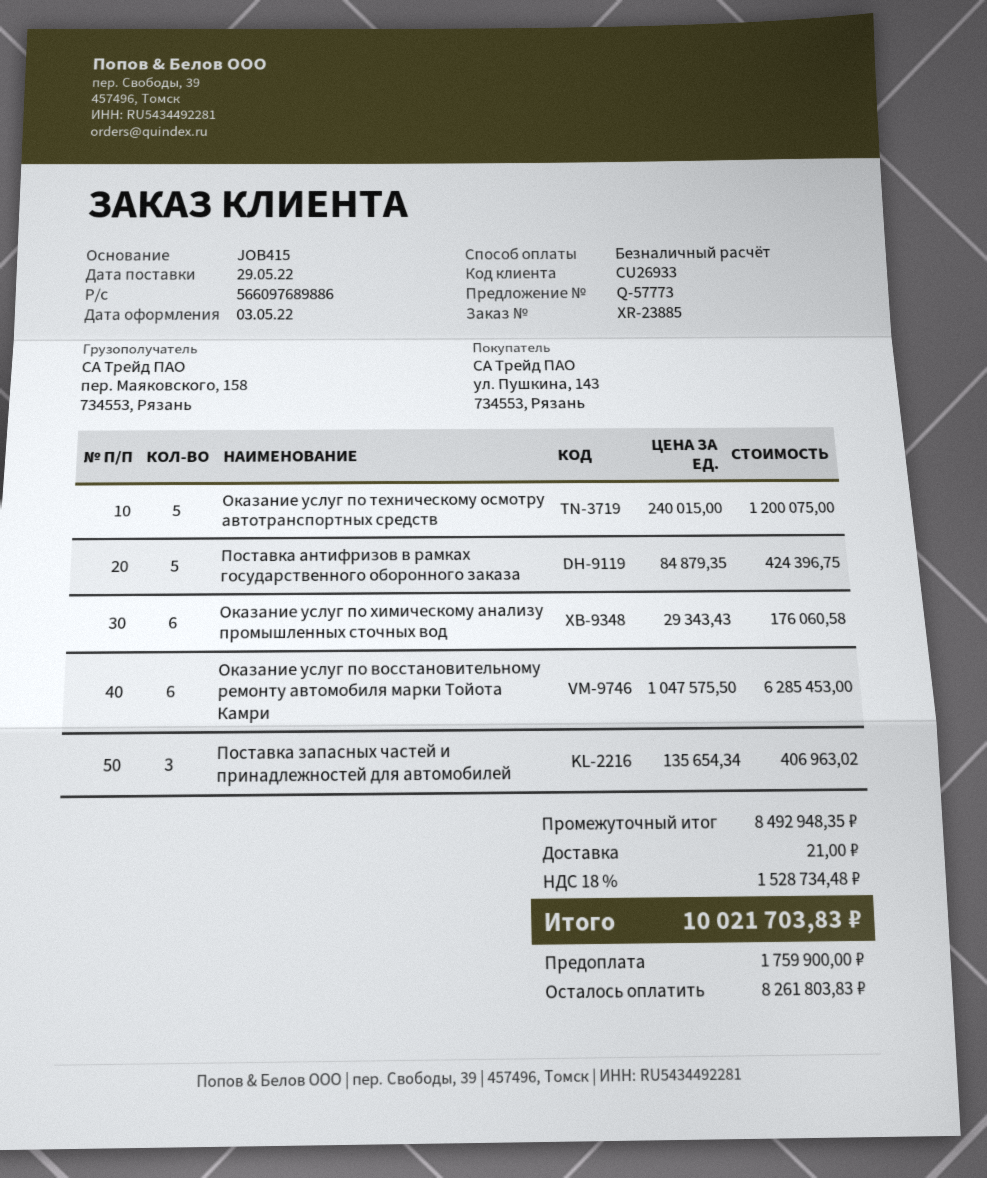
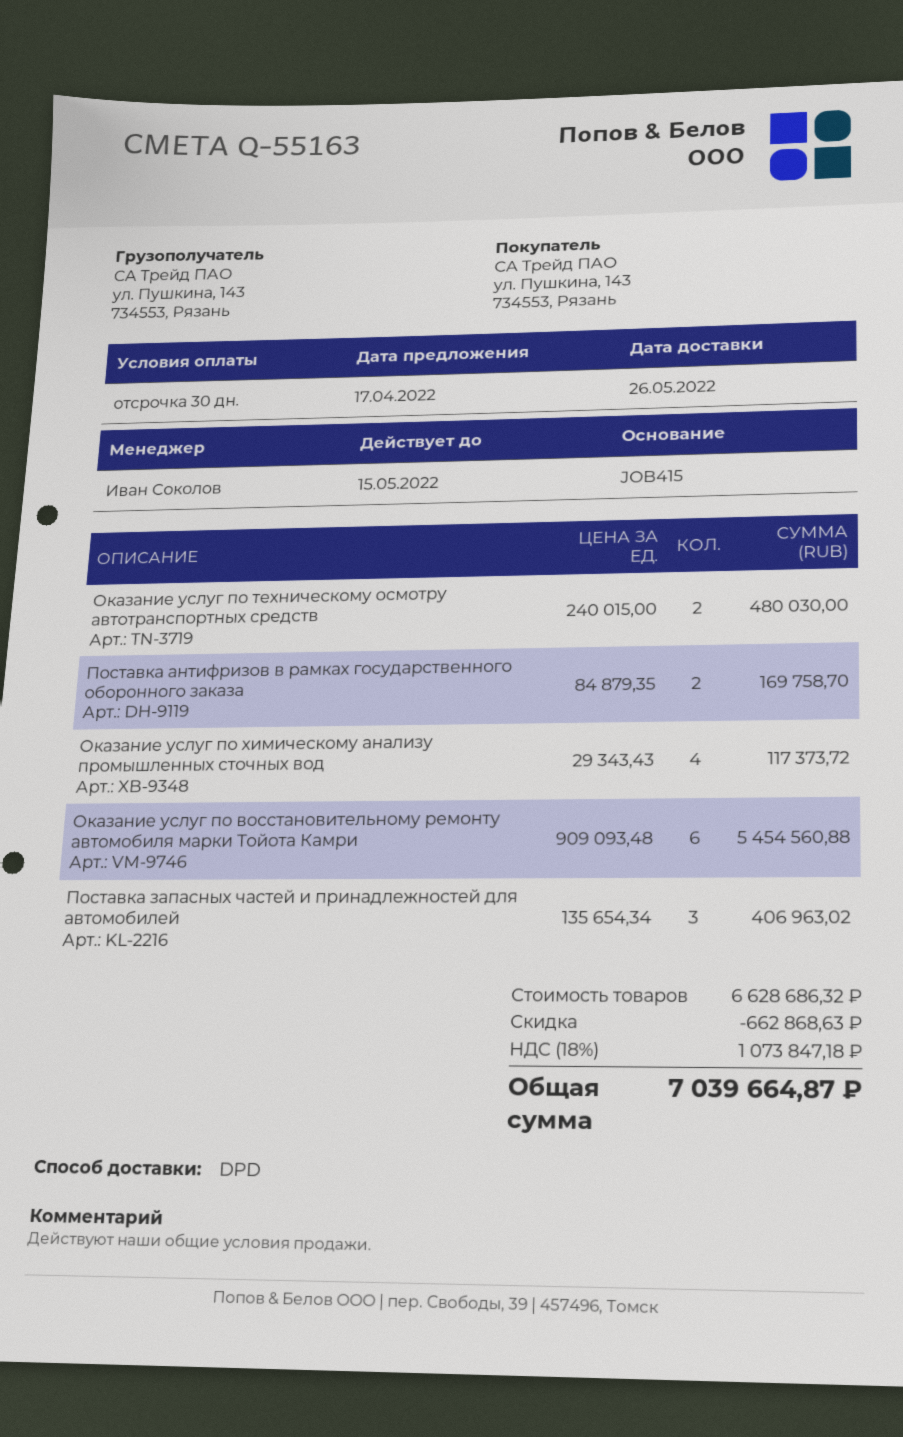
quote number: Q-57773 -> Q-55163
delivery date: 2022-05-29 -> 2022-05-26
ship to: пер. Маяковского, 158, 734553, Рязань -> ул. Пушкина, 143, 734553, Рязань
Оказание услуг по техническому осмотру автотранспортных средств: 5 x 240015.00 = 1200075.00 -> 2 x 240015.00 = 480030.00
Поставка антифризов в рамках государственного оборонного заказа: 5 x 84879.35 = 424396.75 -> 2 x 84879.35 = 169758.70
Оказание услуг по химическому анализу промышленных сточных вод: 6 x 29343.43 = 176060.58 -> 4 x 29343.43 = 117373.72
Оказание услуг по восстановительному ремонту автомобиля марки Тойота Камри: 6 x 1047575.50 = 6285453.00 -> 6 x 909093.48 = 5454560.88
subtotal: 8492948.35 -> 6628686.32
discount: none -> 662868.63
shipping: 21.00 -> none
tax: 18% = 1528734.48 -> 18% = 1073847.18
total: 10021703.83 -> 7039664.87

